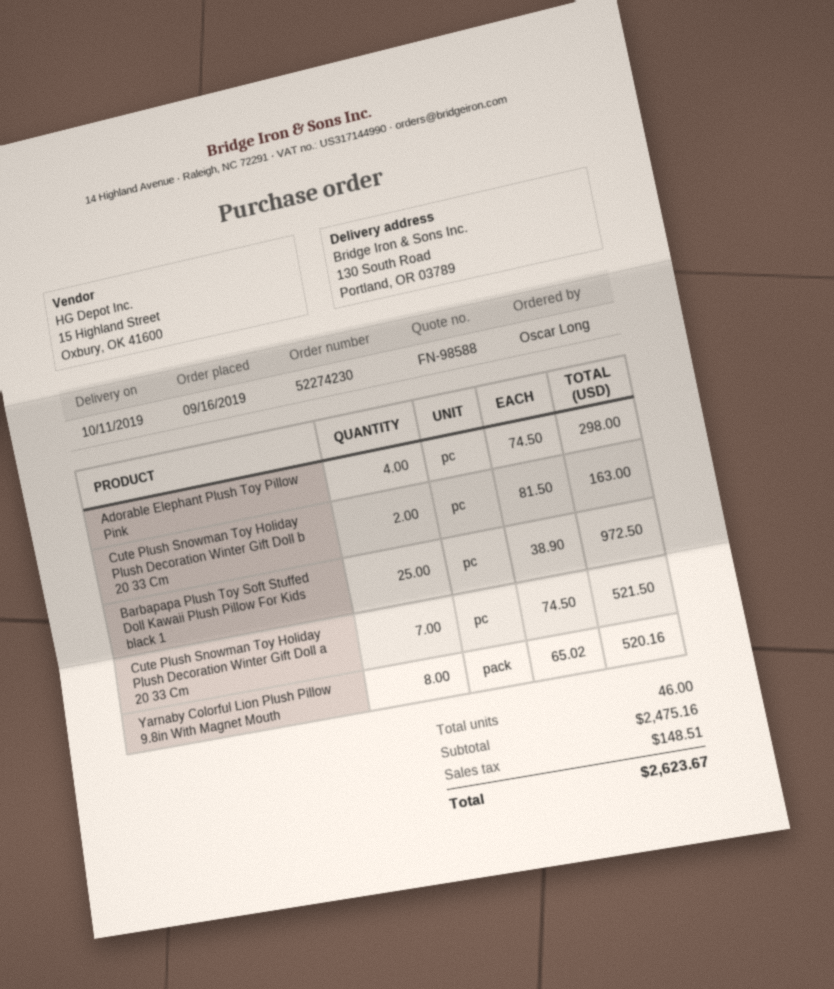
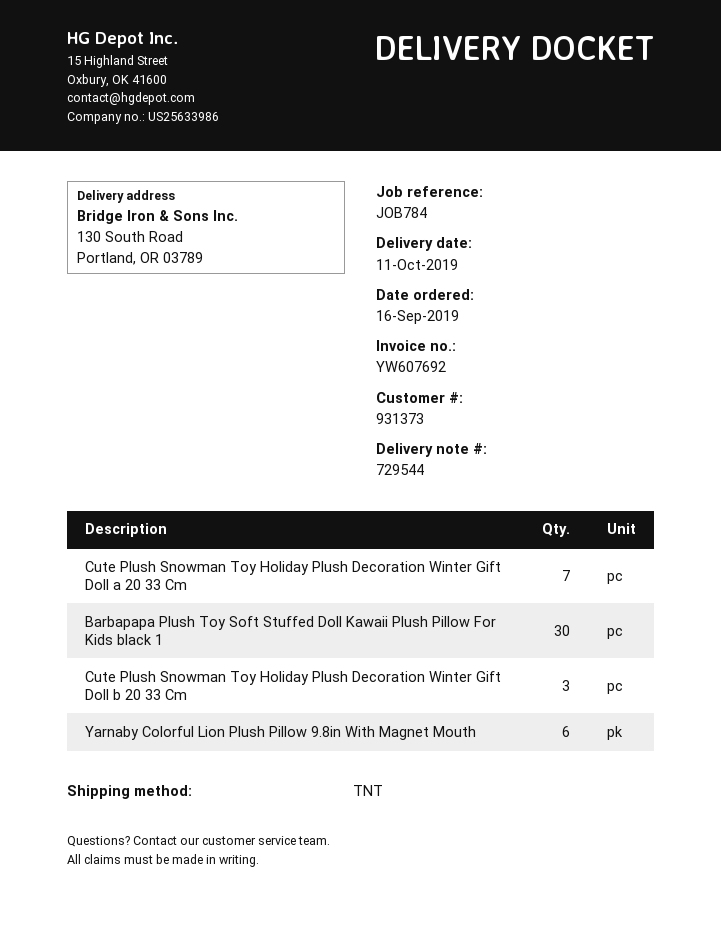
Adorable Elephant Plush Toy Pillow Pink: 4 -> none
Cute Plush Snowman Toy Holiday Plush Decoration Winter Gift Doll b 20 33 Cm: 2 -> 3
Barbapapa Plush Toy Soft Stuffed Doll Kawaii Plush Pillow For Kids black 1: 25 -> 30
Yarnaby Colorful Lion Plush Pillow 9.8in With Magnet Mouth: 8 -> 6

